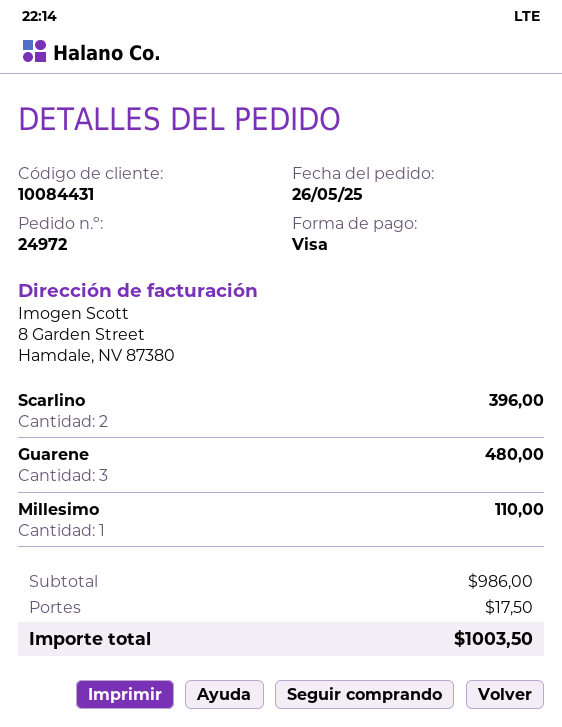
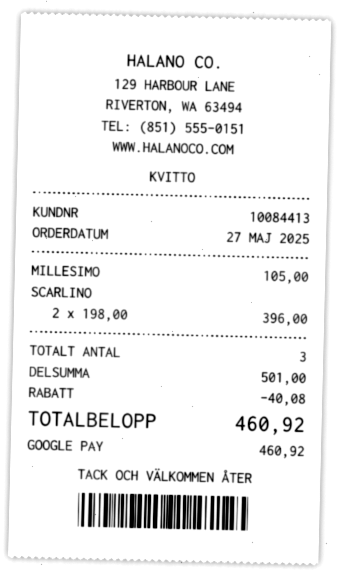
order date: 2025-05-26 -> 2025-05-27
customer number: 10084431 -> 10084413
payment method: Visa -> Google Pay
Guarene: 3 for 480.00 -> none
Millesimo: 1 for 110.00 -> 1 for 105.00
subtotal: 986.00 -> 501.00
discount: none -> 40.08
shipping: 17.50 -> none
total: 1003.50 -> 460.92

